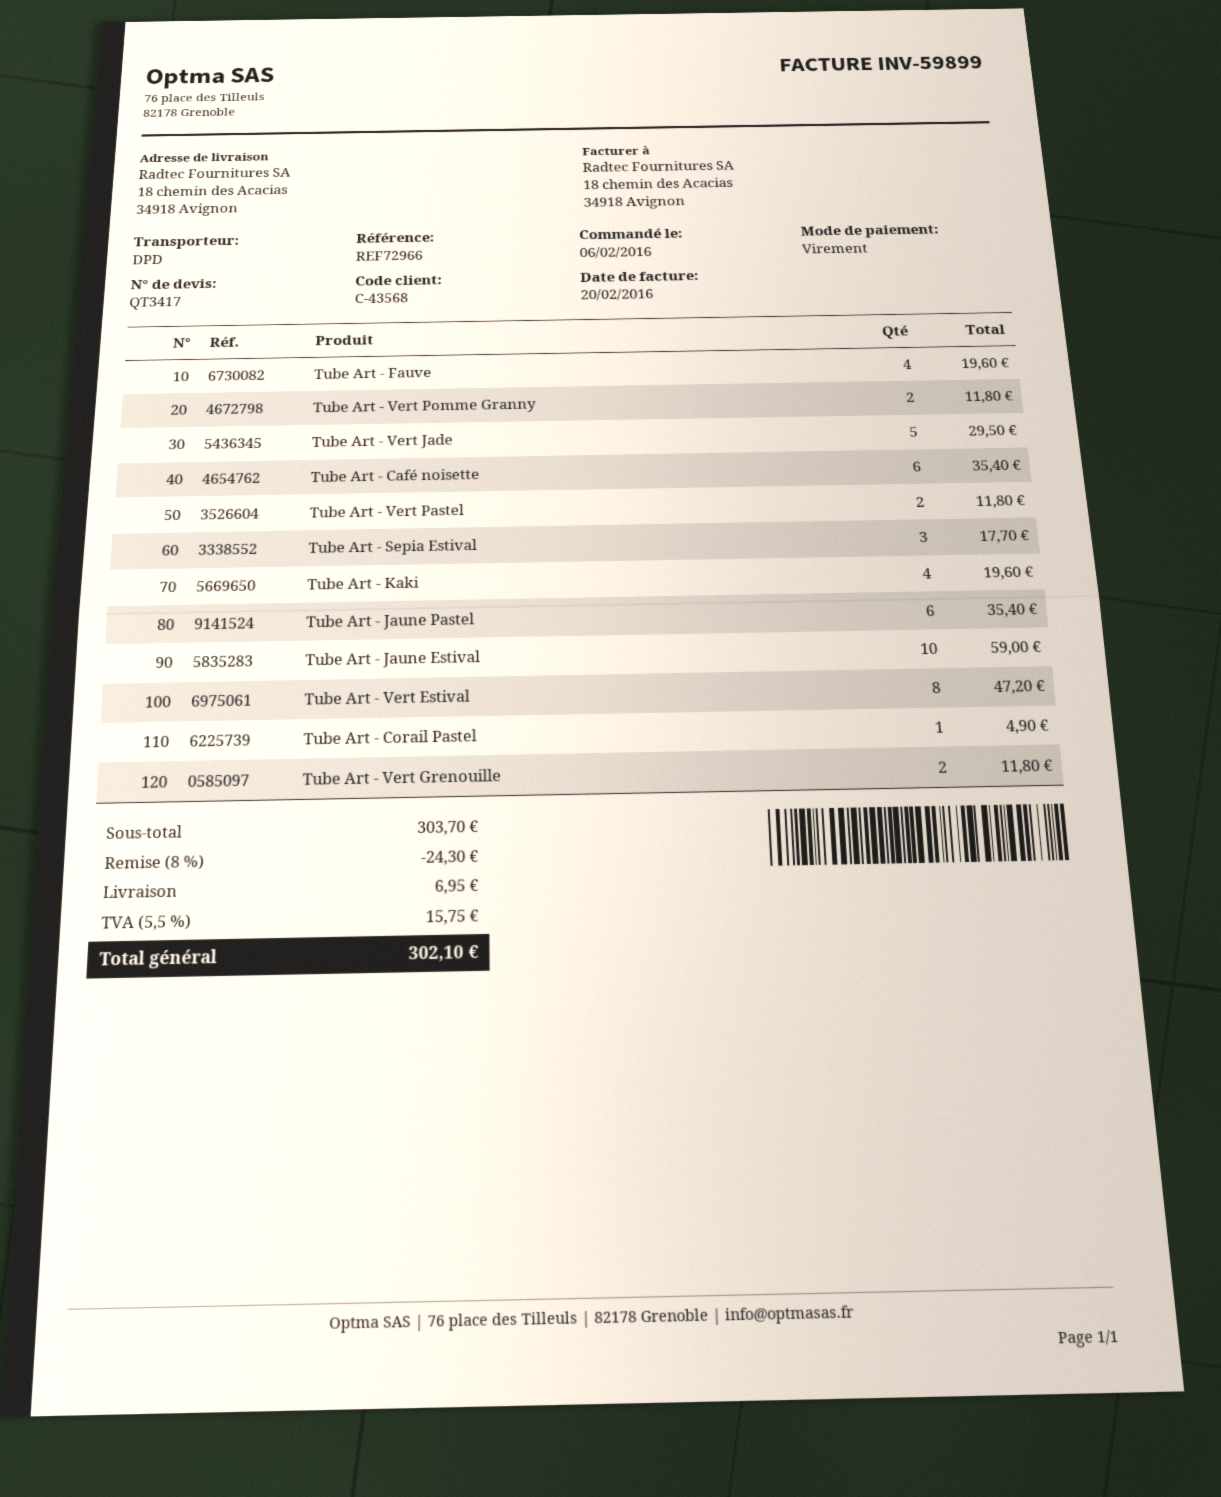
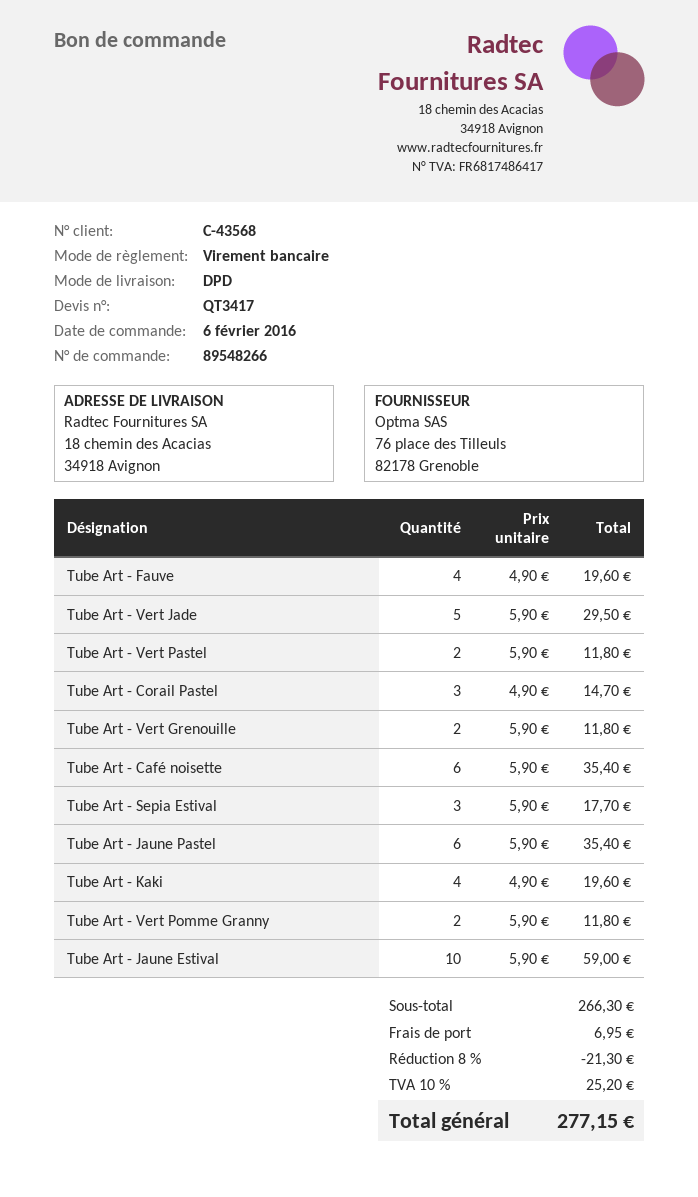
Tube Art - Vert Estival: 8 for 47.20 -> none
Tube Art - Corail Pastel: 1 for 4.90 -> 3 for 14.70
subtotal: 303.70 -> 266.30
discount: 8% = 24.30 -> 8% = 21.30
tax: 5.5% = 15.75 -> 10% = 25.20
total: 302.10 -> 277.15

